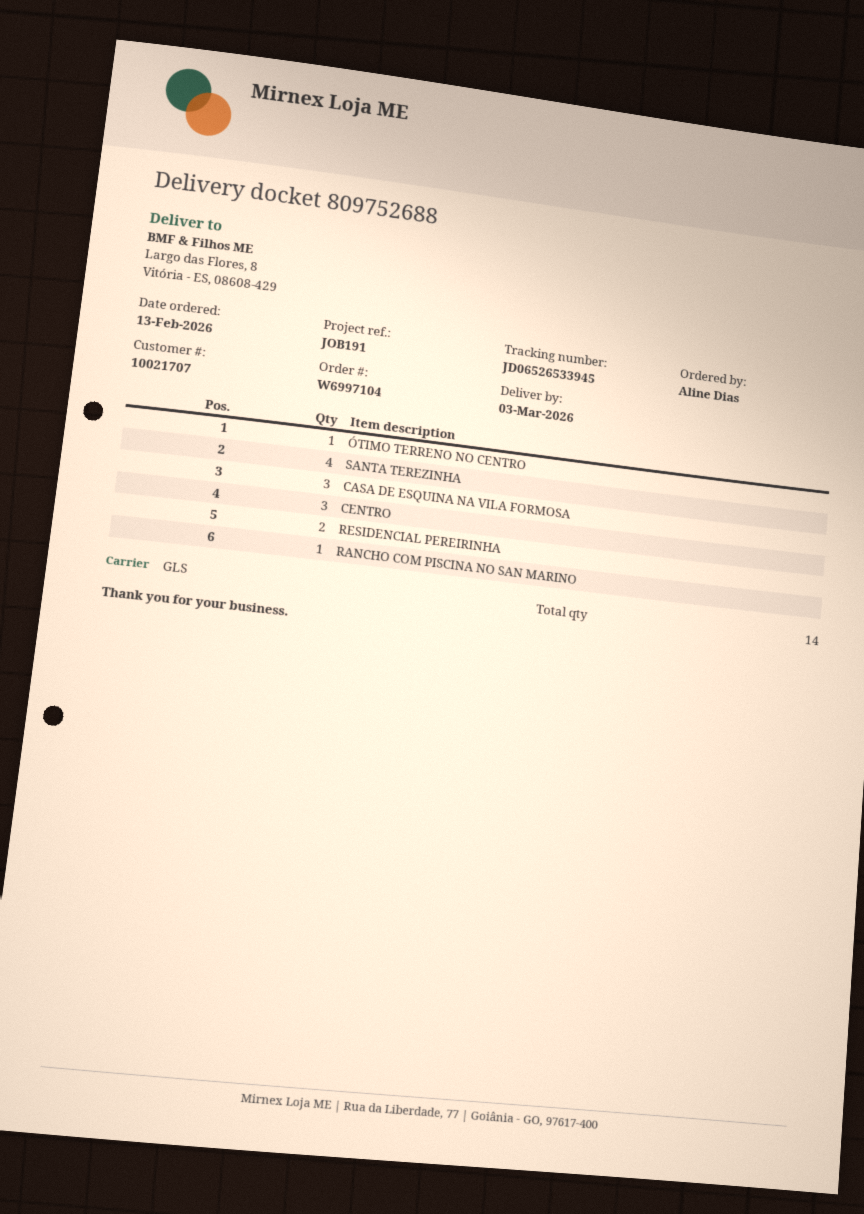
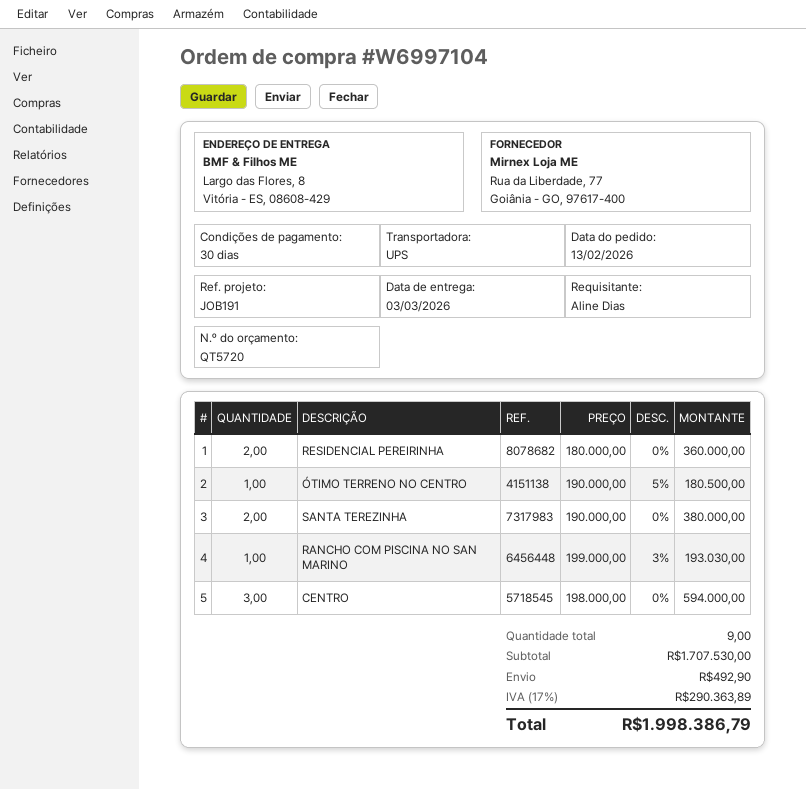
shipping method: GLS -> UPS
SANTA TEREZINHA: 4 -> 2
CASA DE ESQUINA NA VILA FORMOSA: 3 -> none
total quantity: 14 -> 9

